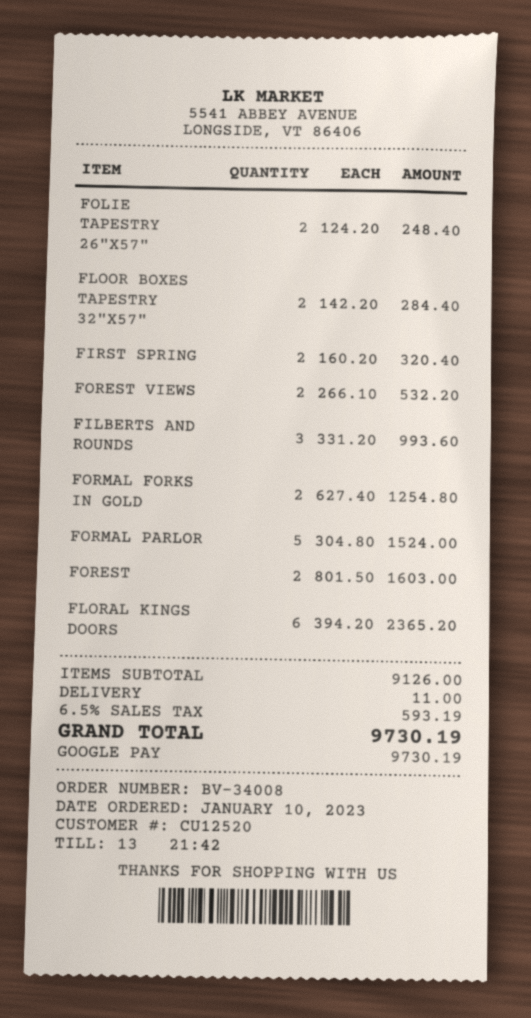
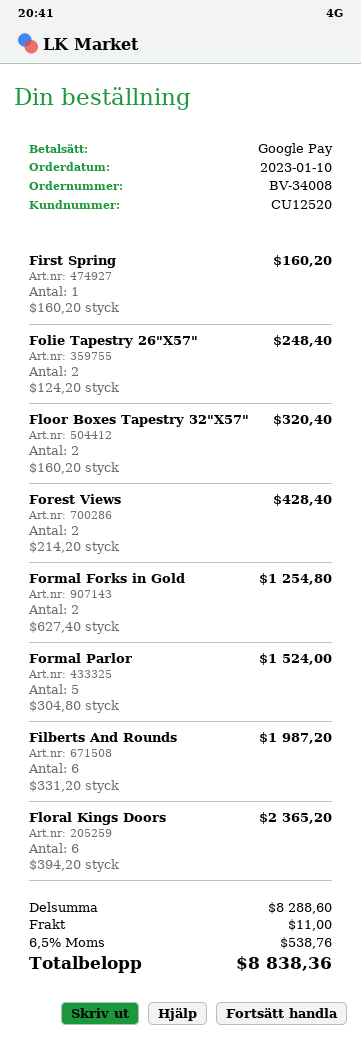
FLOOR BOXES TAPESTRY 32"X57": 2 x 142.20 = 284.40 -> 2 x 160.20 = 320.40
FIRST SPRING: 2 x 160.20 = 320.40 -> 1 x 160.20 = 160.20
FOREST VIEWS: 2 x 266.10 = 532.20 -> 2 x 214.20 = 428.40
FILBERTS AND ROUNDS: 3 x 331.20 = 993.60 -> 6 x 331.20 = 1987.20
FOREST: 2 x 801.50 = 1603.00 -> none
subtotal: 9126.00 -> 8288.60
tax: 6.5% = 593.19 -> 6.5% = 538.76
total: 9730.19 -> 8838.36

